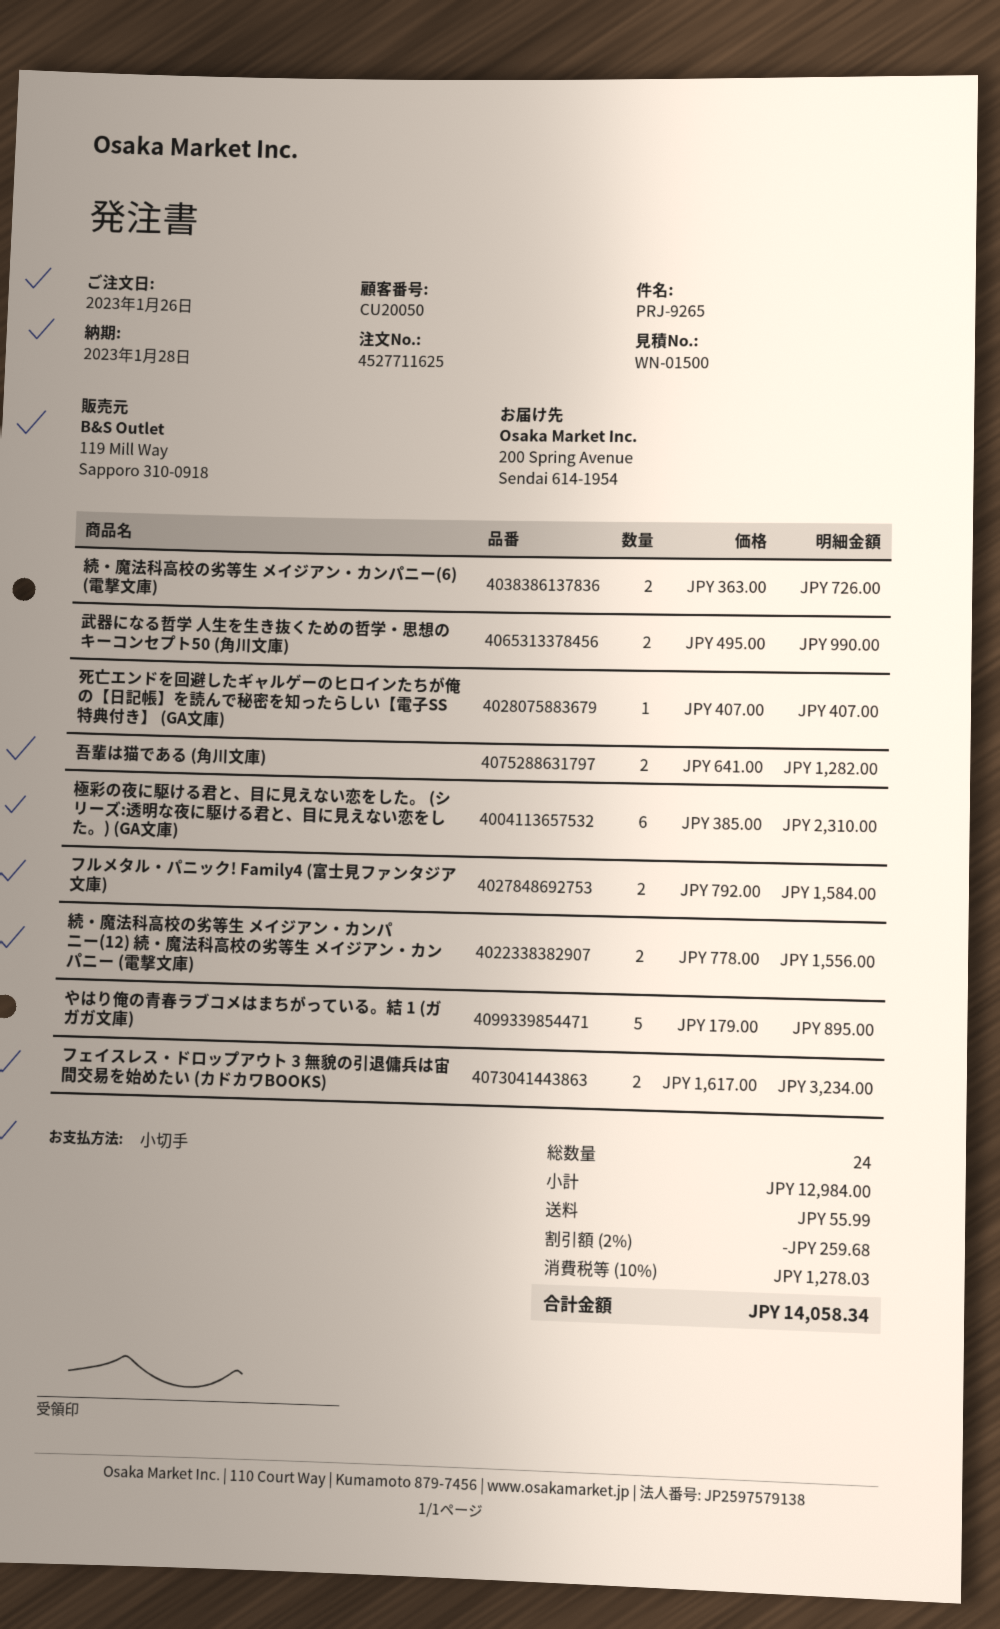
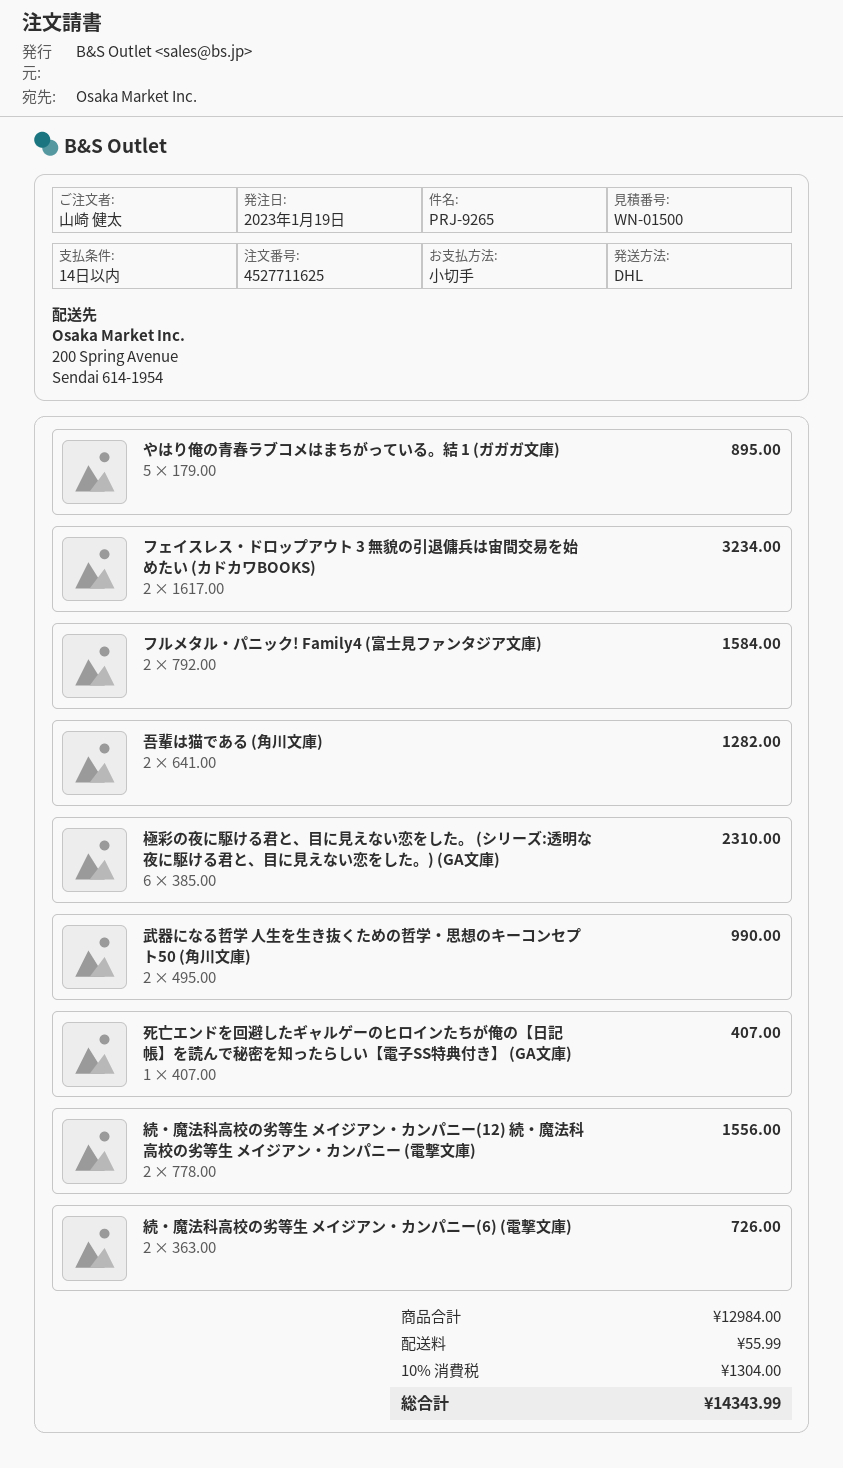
order date: 2023-01-26 -> 2023-01-19
discount: 2% = 259.68 -> none
tax: 10% = 1278.03 -> 10% = 1304.00
total: 14058.34 -> 14343.99

